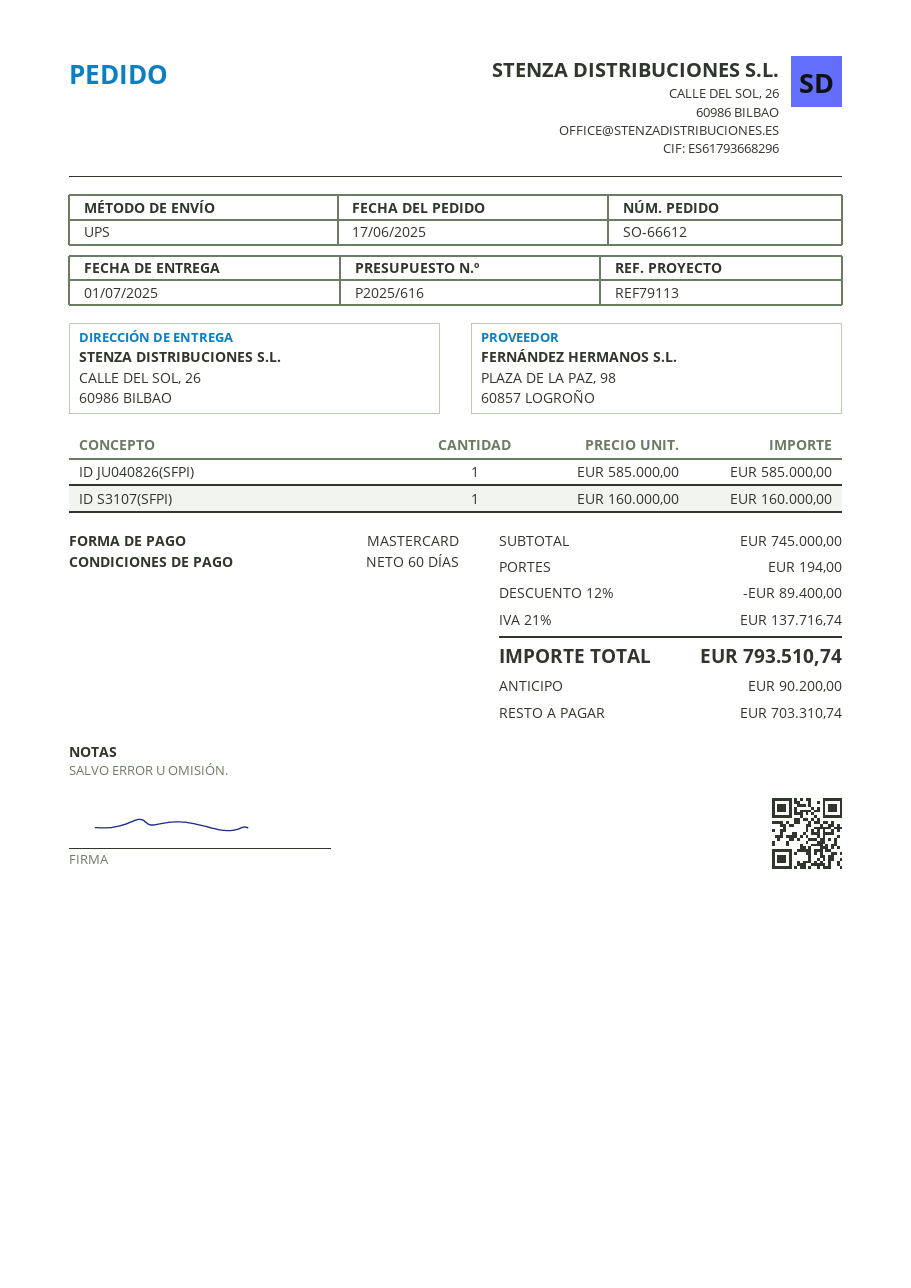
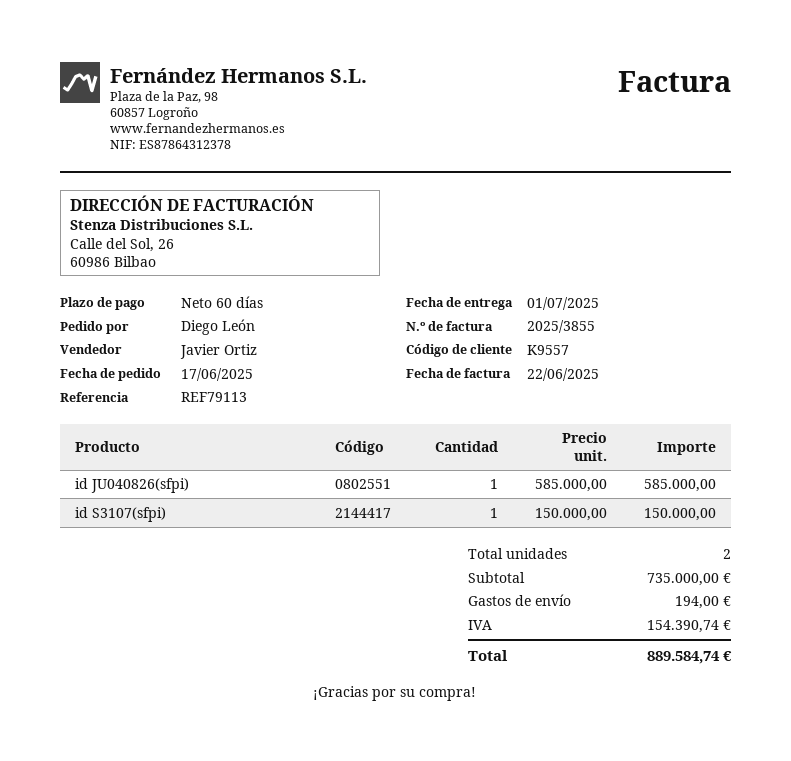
ID S3107(SFPI): 1 x 160000.00 = 160000.00 -> 1 x 150000.00 = 150000.00
subtotal: 745000.00 -> 735000.00
discount: 12% = 89400.00 -> none
tax: 137716.74 -> 154390.74
total: 793510.74 -> 889584.74

